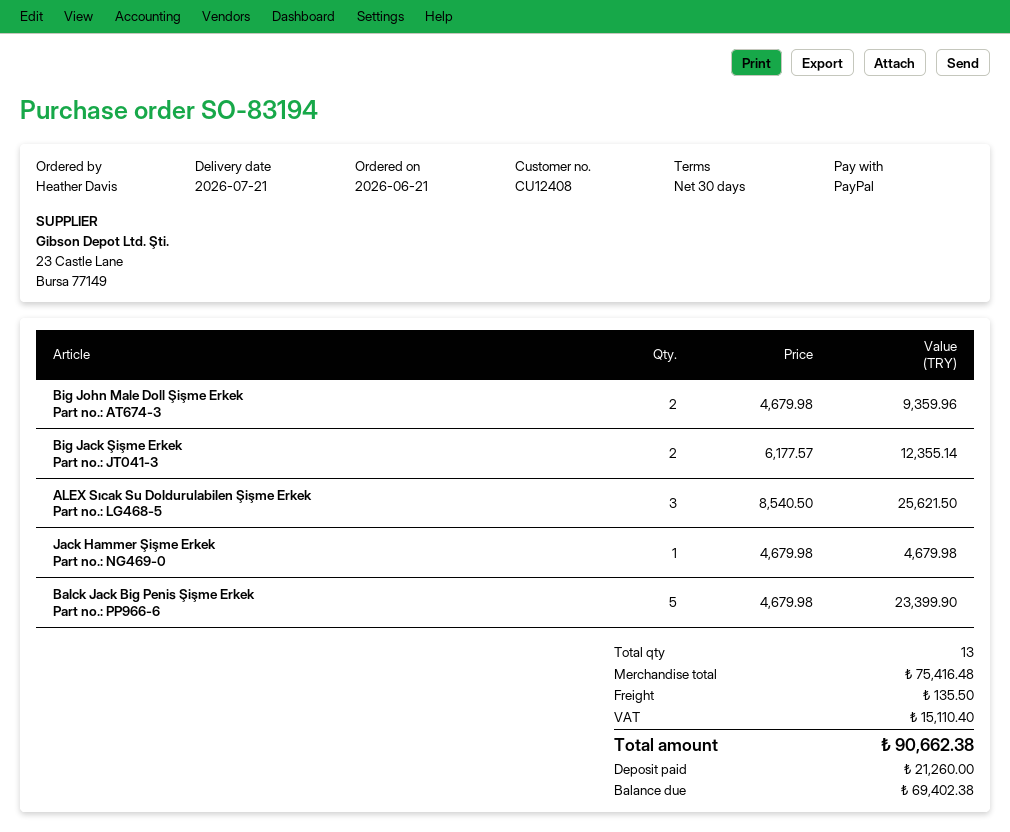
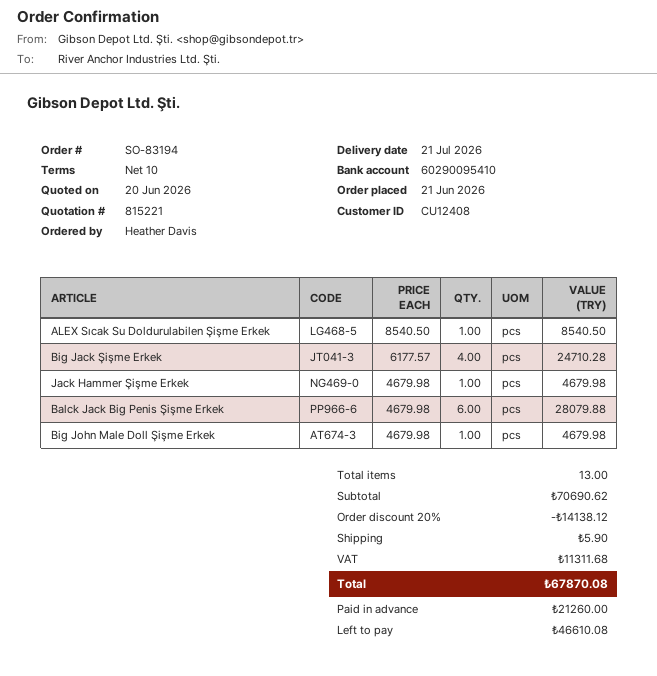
payment terms: 30 days -> 10 days
Big John Male Doll Şişme Erkek: 2 x 4679.98 = 9359.96 -> 1 x 4679.98 = 4679.98
Big Jack Şişme Erkek: 2 x 6177.57 = 12355.14 -> 4 x 6177.57 = 24710.28
ALEX Sıcak Su Doldurulabilen Şişme Erkek: 3 x 8540.50 = 25621.50 -> 1 x 8540.50 = 8540.50
Balck Jack Big Penis Şişme Erkek: 5 x 4679.98 = 23399.90 -> 6 x 4679.98 = 28079.88
subtotal: 75416.48 -> 70690.62
discount: none -> 20% = 14138.12
shipping: 135.50 -> 5.90
tax: 15110.40 -> 11311.68
total: 90662.38 -> 67870.08
balance: 69402.38 -> 46610.08

